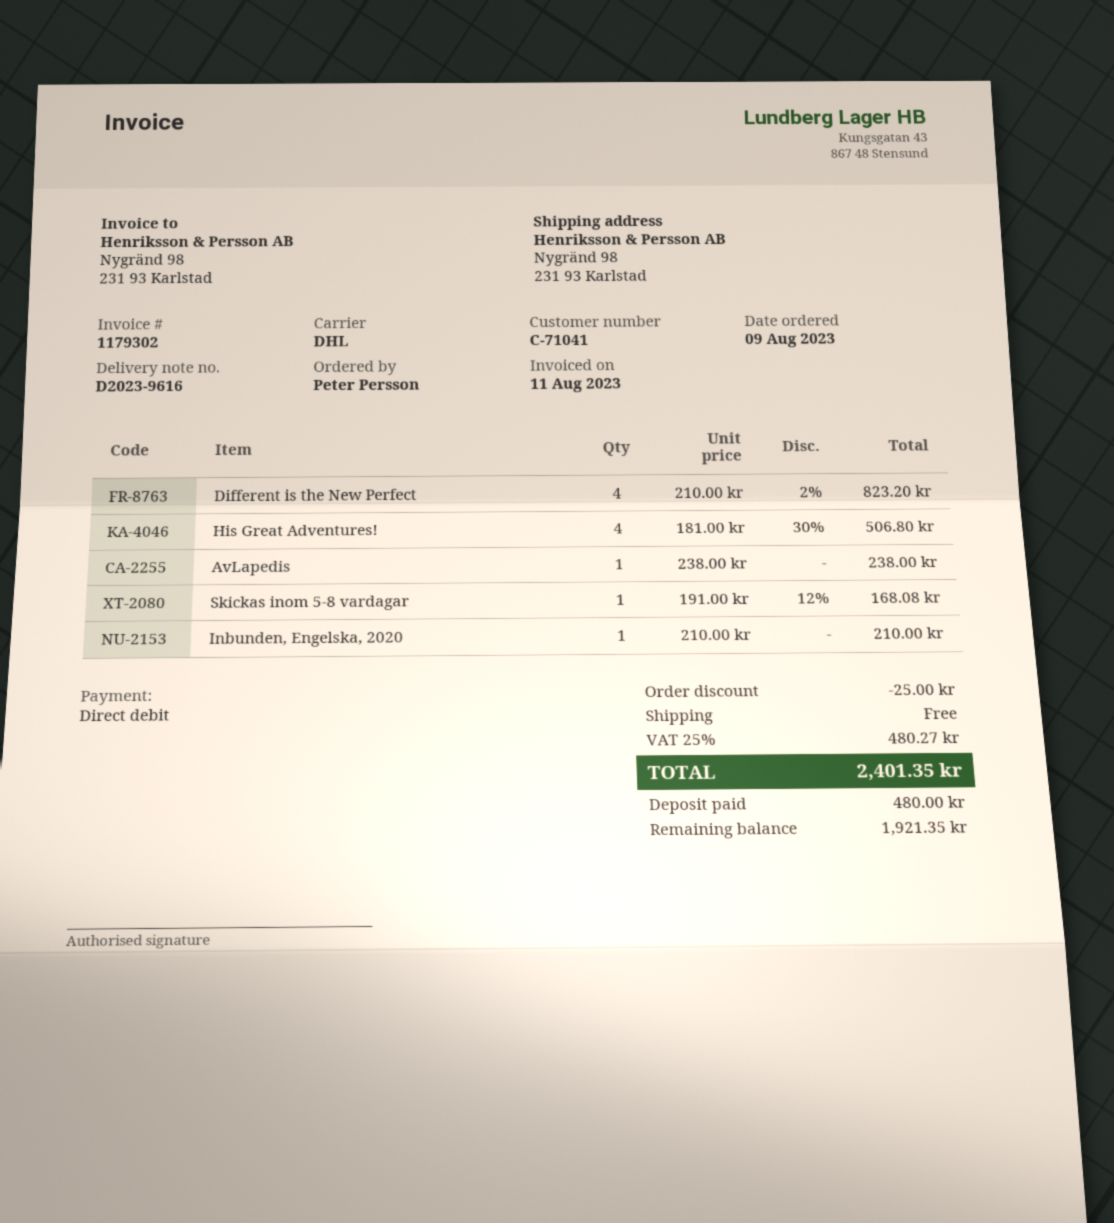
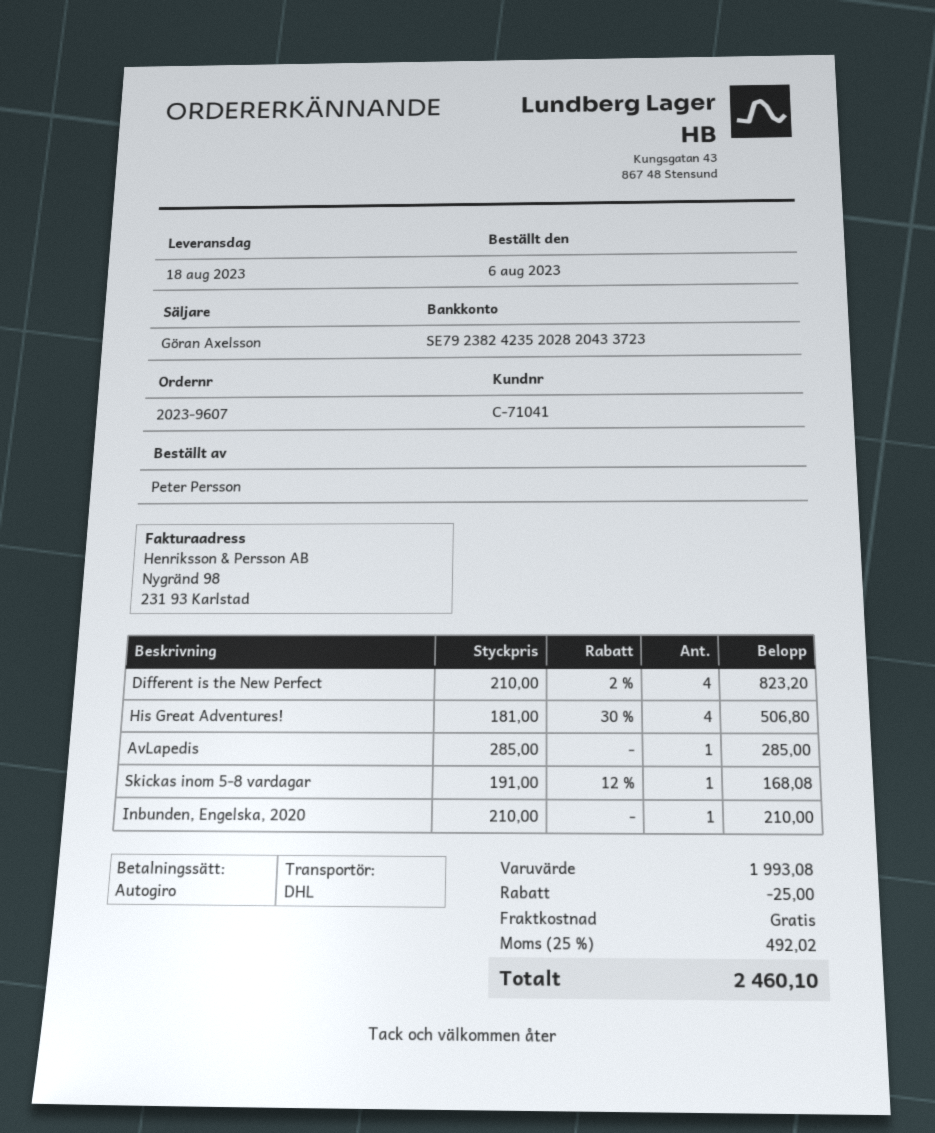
order date: 2023-08-09 -> 2023-08-06
AvLapedis: 1 x 238.00 = 238.00 -> 1 x 285.00 = 285.00
tax: 25% = 480.27 -> 25% = 492.02
total: 2401.35 -> 2460.10

